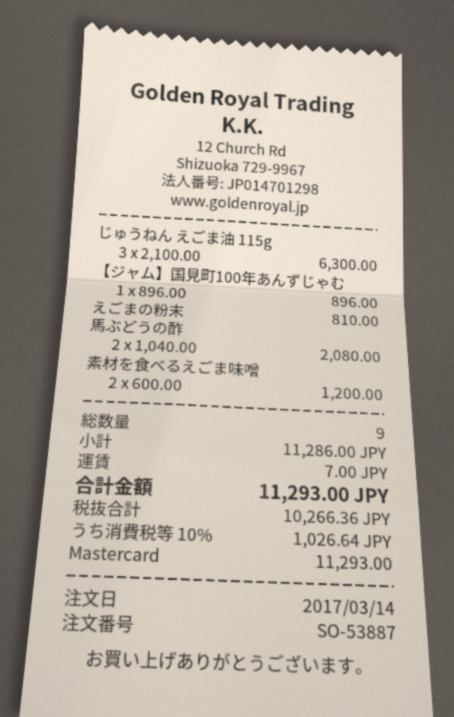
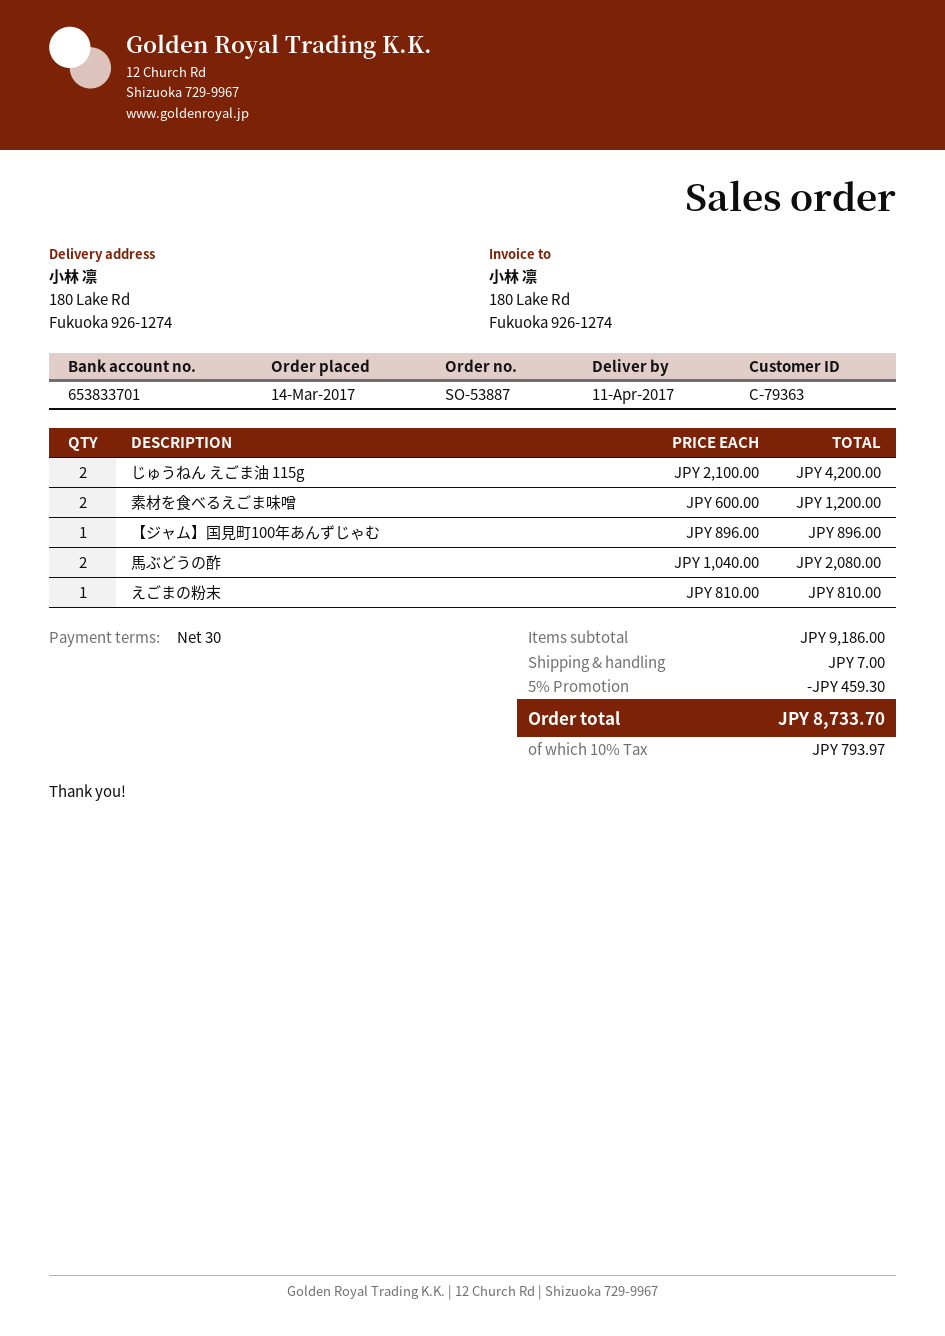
じゅうねん えごま油 115g: 3 x 2100.00 = 6300.00 -> 2 x 2100.00 = 4200.00
subtotal: 11286.00 -> 9186.00
discount: none -> 5% = 459.30
tax: 10% = 1026.64 -> 10% = 793.97
total: 11293.00 -> 8733.70

